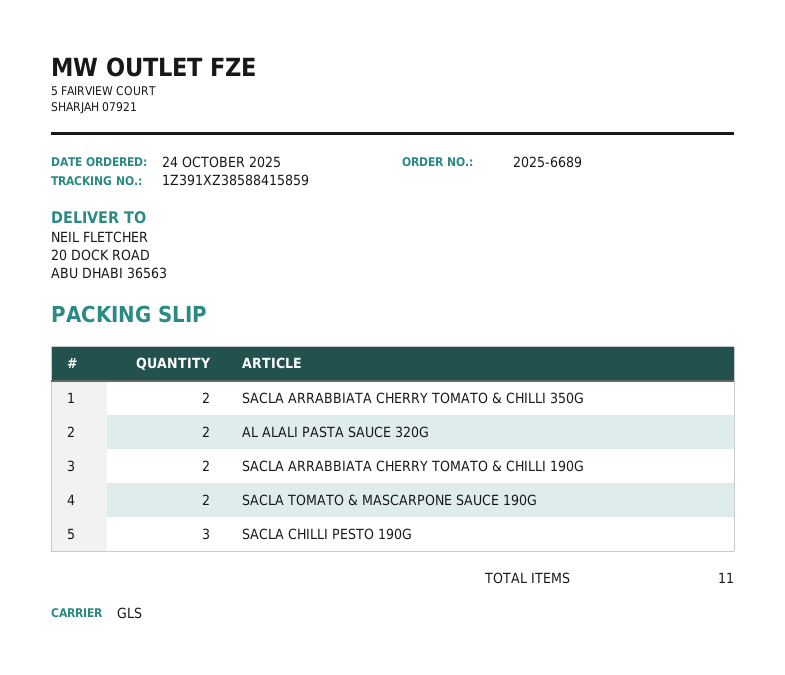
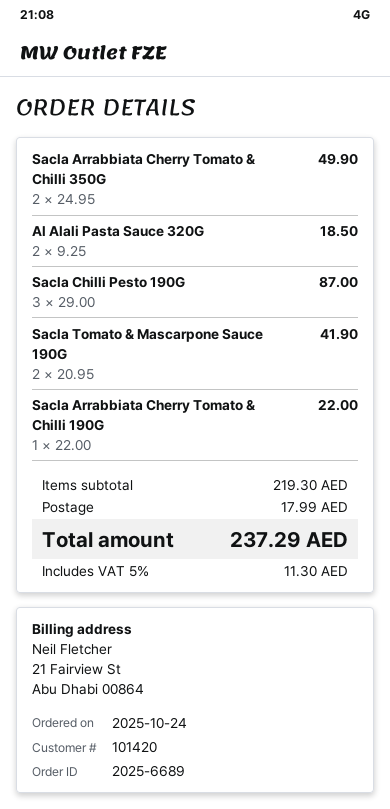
SACLA ARRABBIATA CHERRY TOMATO & CHILLI 190G: 2 -> 1

